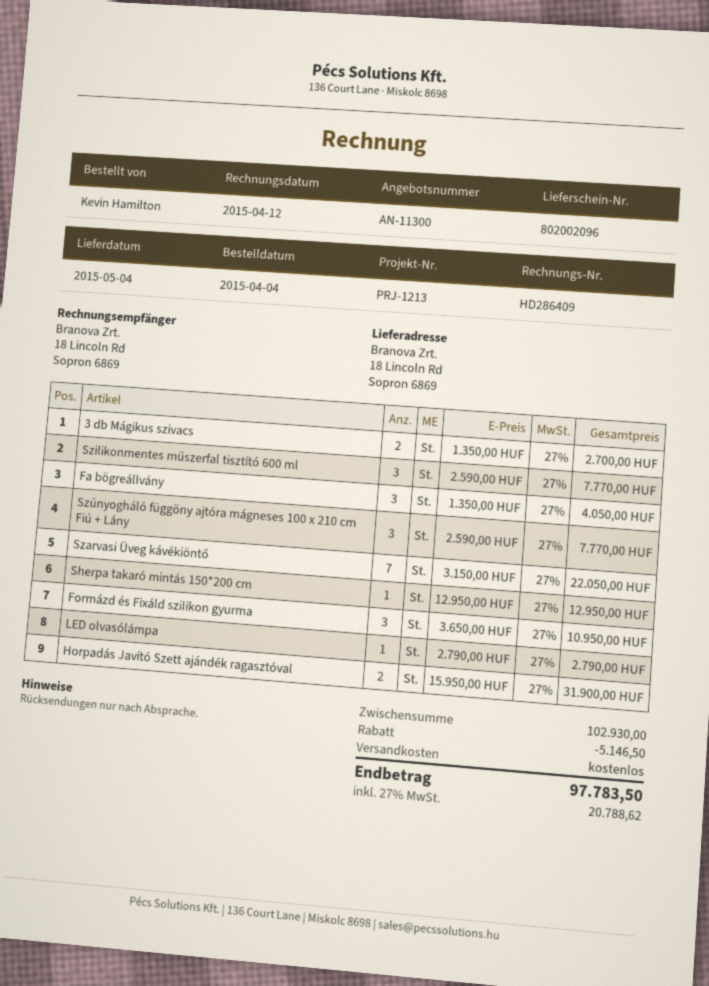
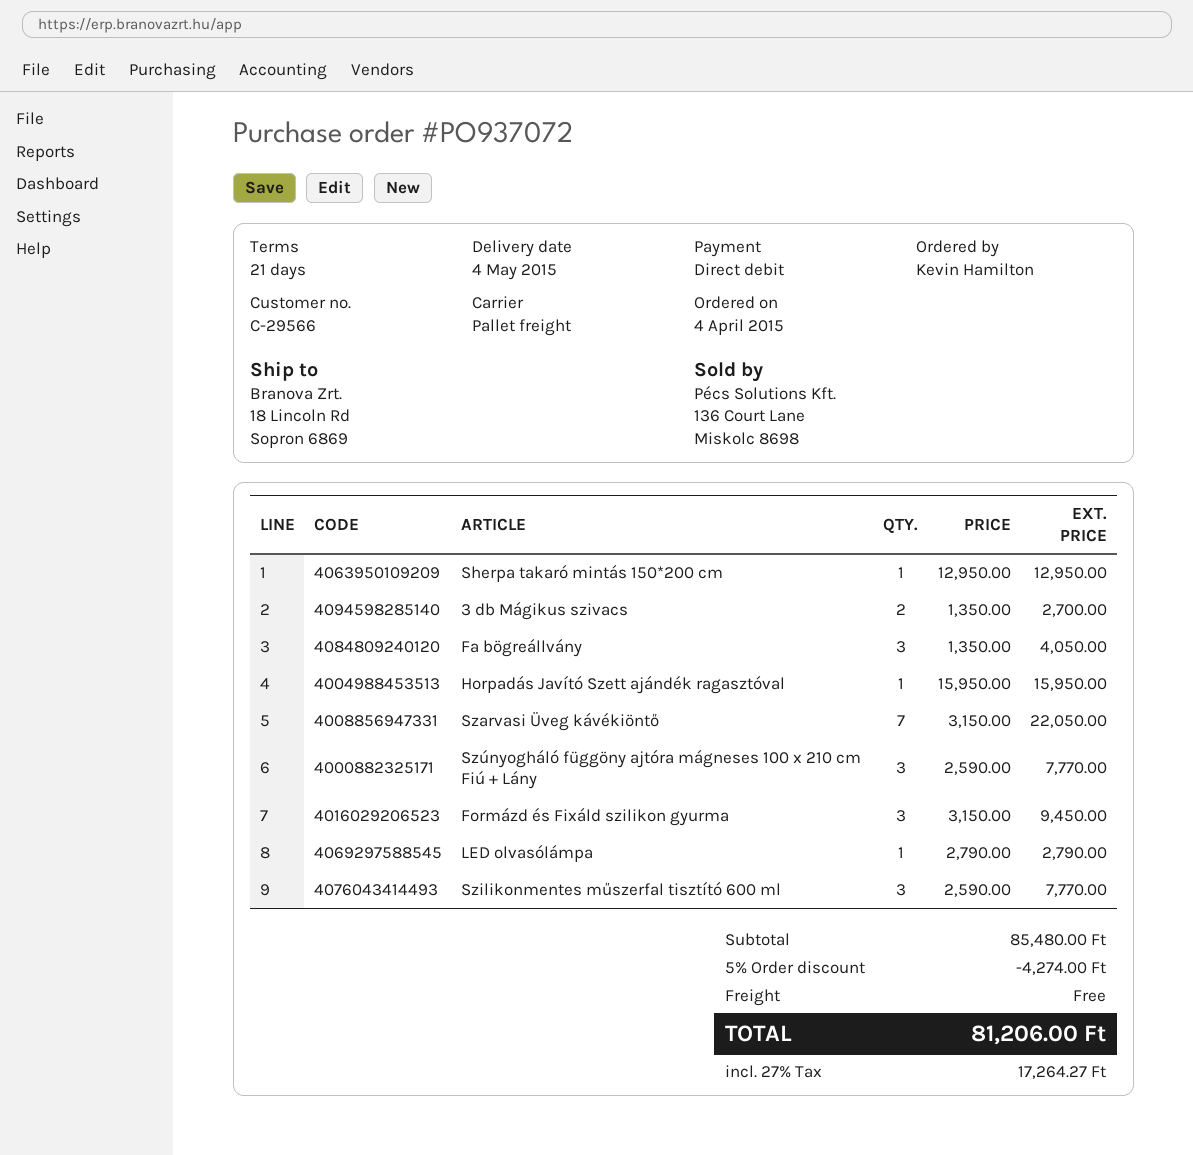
Formázd és Fixáld szilikon gyurma: 3 x 3650.00 = 10950.00 -> 3 x 3150.00 = 9450.00
Horpadás Javító Szett ajándék ragasztóval: 2 x 15950.00 = 31900.00 -> 1 x 15950.00 = 15950.00
subtotal: 102930.00 -> 85480.00
discount: 5146.50 -> 4274.00
tax: 27% = 20788.62 -> 27% = 17264.27
total: 97783.50 -> 81206.00

